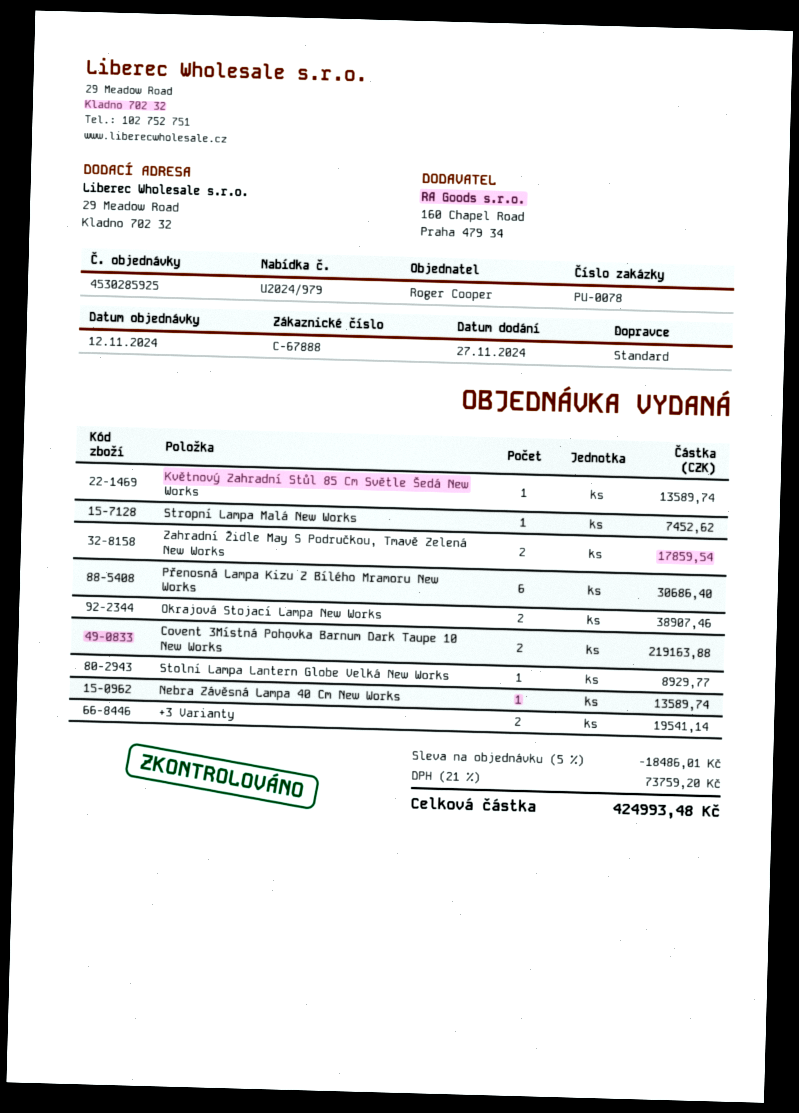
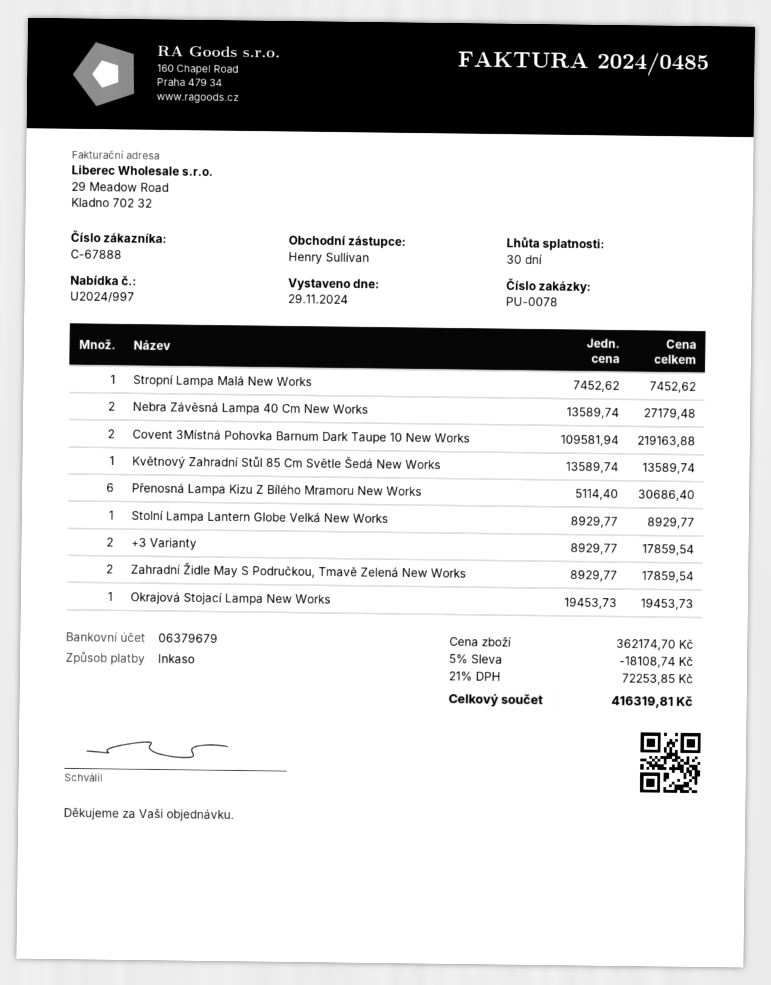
quote number: U2024/979 -> U2024/997
Okrajová Stojací Lampa New Works: 2 for 38907.46 -> 1 for 19453.73
Nebra Závěsná Lampa 40 Cm New Works: 1 for 13589.74 -> 2 for 27179.48
+3 Varianty: 2 for 19541.14 -> 2 for 17859.54
discount: 5% = 18486.01 -> 5% = 18108.74
tax: 21% = 73759.20 -> 21% = 72253.85
total: 424993.48 -> 416319.81

